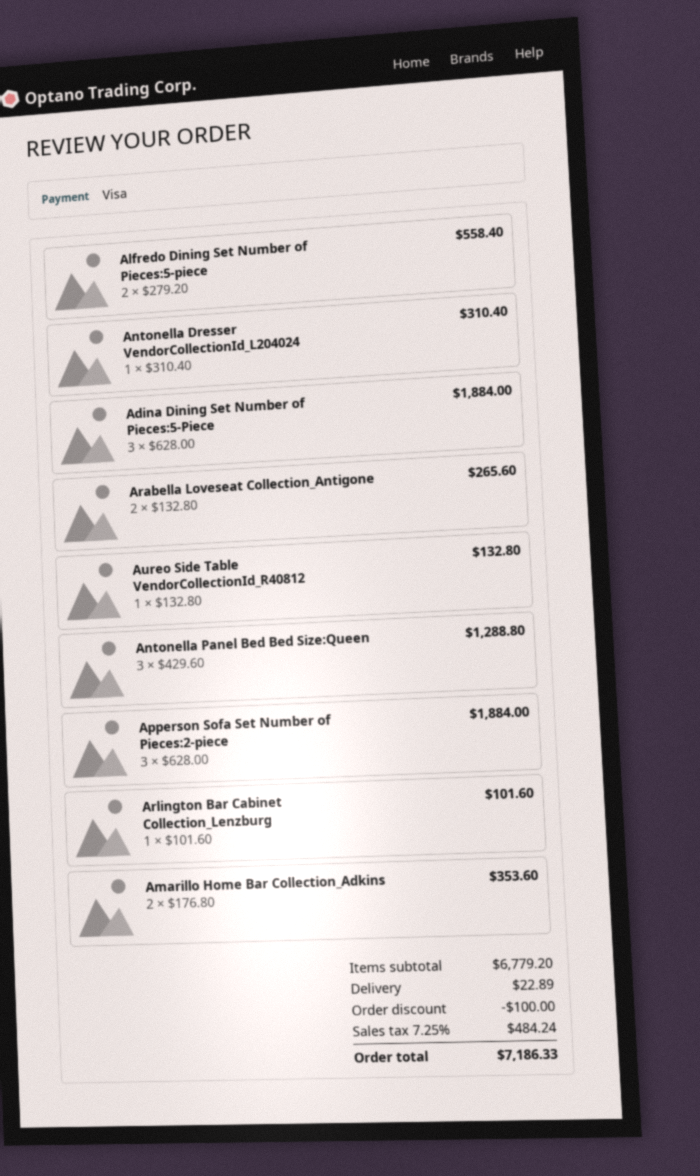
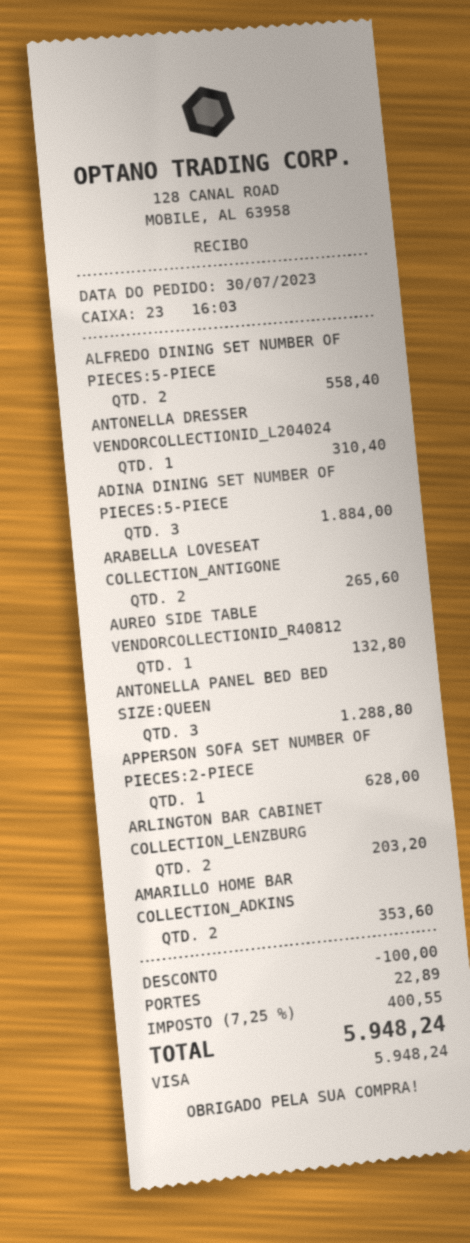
Apperson Sofa Set Number of Pieces:2-piece: 3 for 1884.00 -> 1 for 628.00
Arlington Bar Cabinet Collection_Lenzburg: 1 for 101.60 -> 2 for 203.20
tax: 7.25% = 484.24 -> 7.25% = 400.55
total: 7186.33 -> 5948.24

